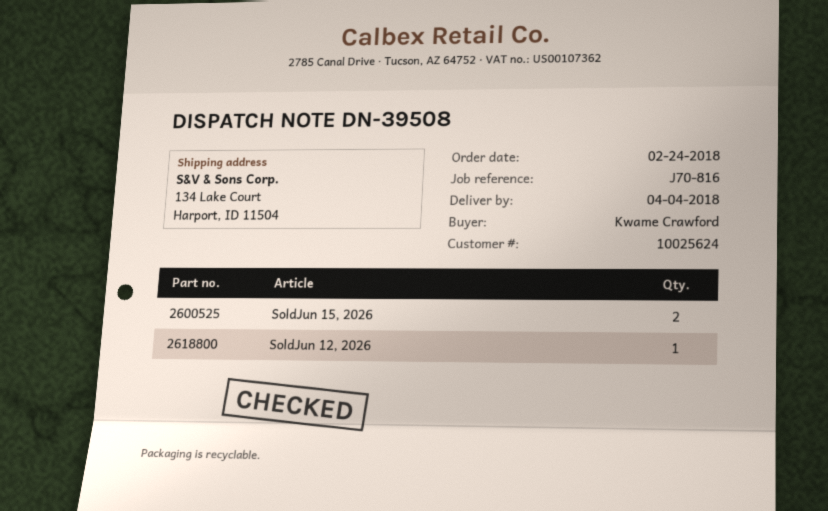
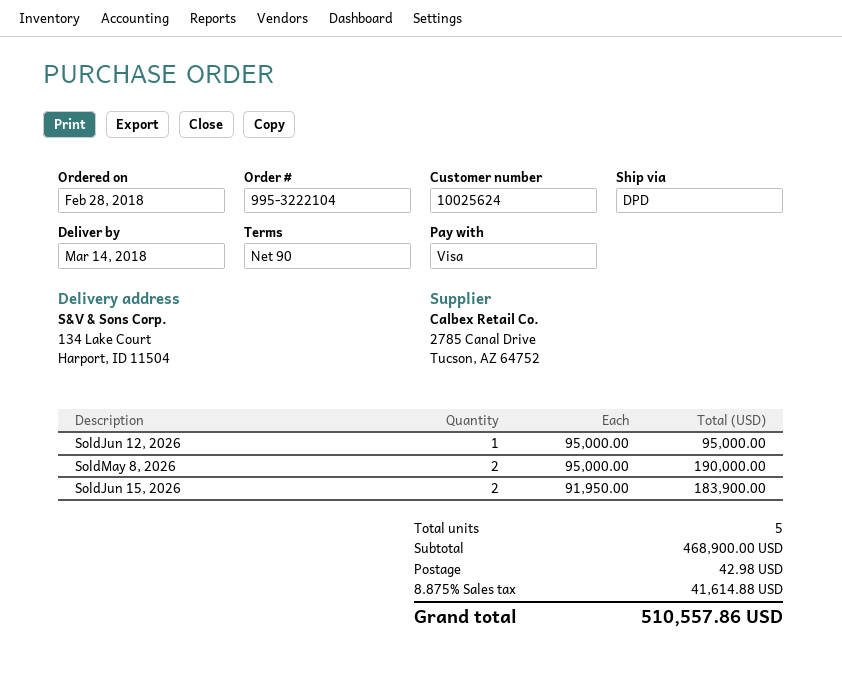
order date: 2018-02-24 -> 2018-02-28
delivery date: 2018-04-04 -> 2018-03-14
SoldMay 8, 2026: none -> 2

